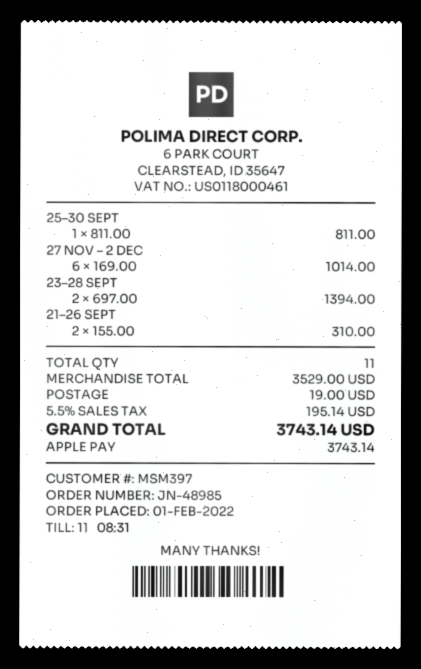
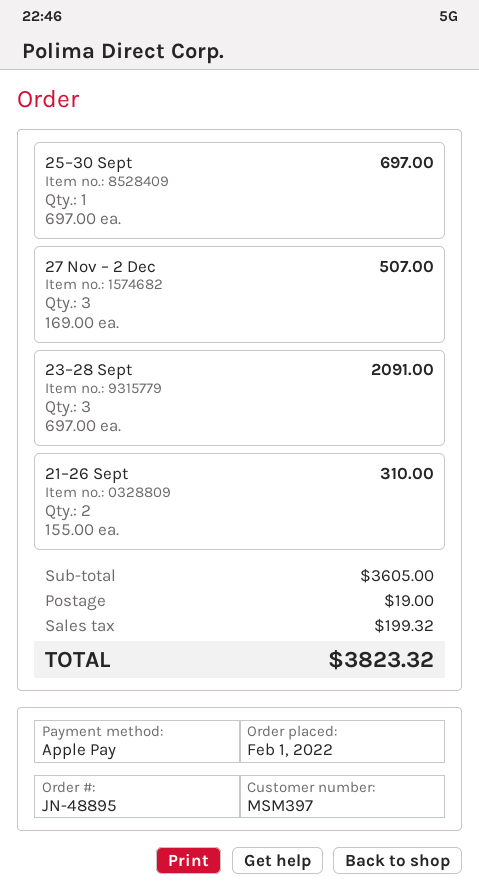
order number: JN-48985 -> JN-48895
25–30 SEPT: 1 x 811.00 = 811.00 -> 1 x 697.00 = 697.00
27 NOV – 2 DEC: 6 x 169.00 = 1014.00 -> 3 x 169.00 = 507.00
23–28 SEPT: 2 x 697.00 = 1394.00 -> 3 x 697.00 = 2091.00
subtotal: 3529.00 -> 3605.00
tax: 195.14 -> 199.32
total: 3743.14 -> 3823.32

